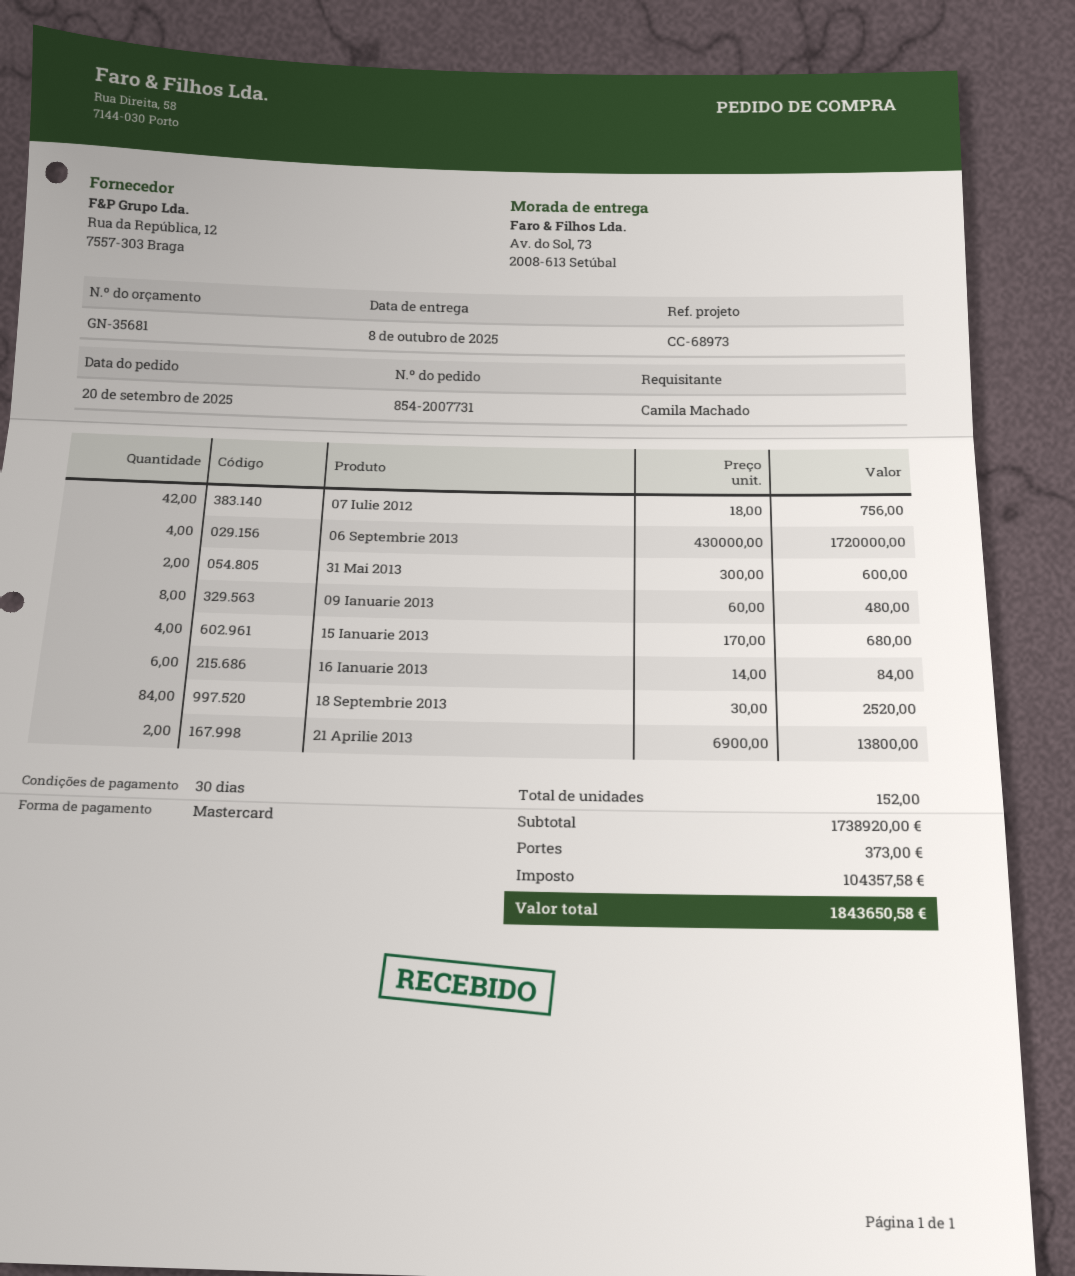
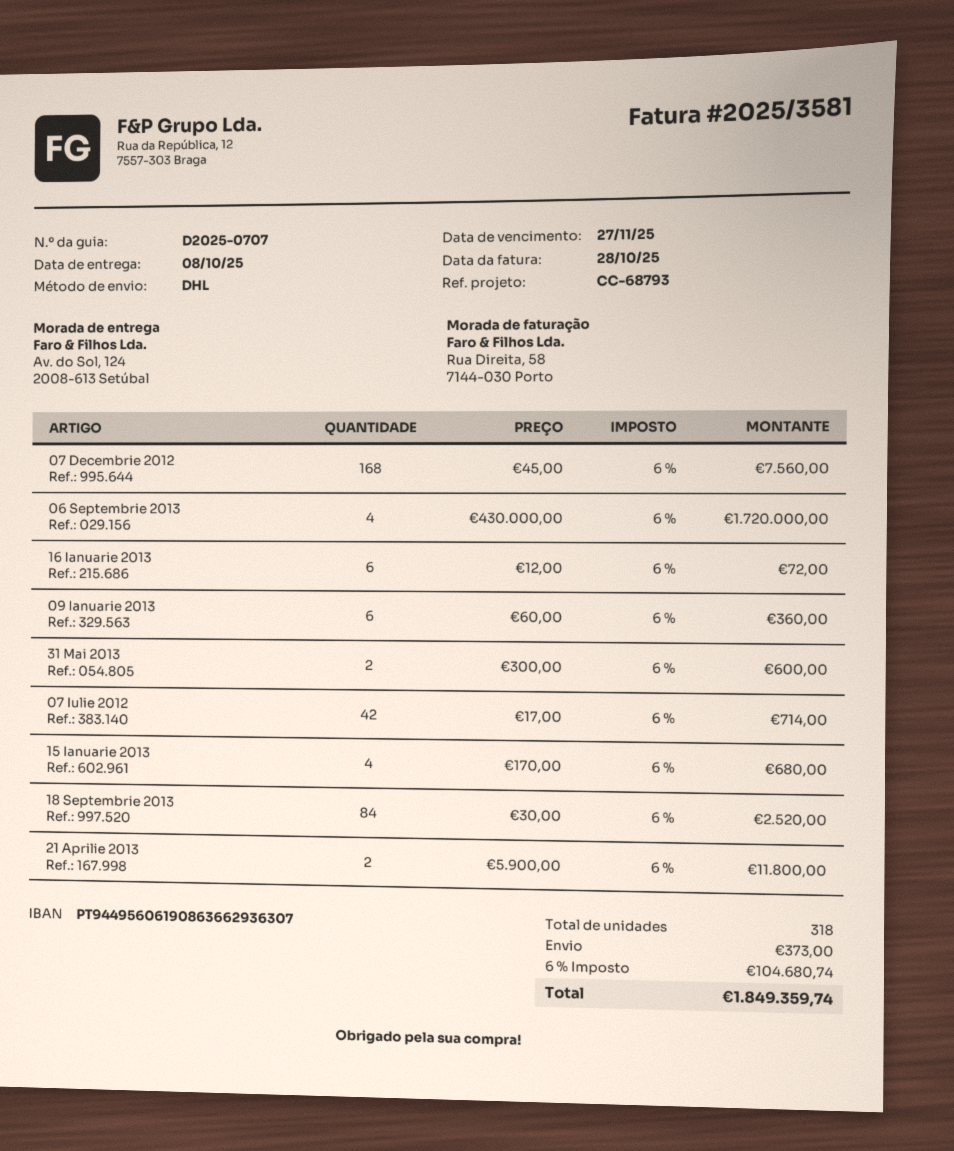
reference: CC-68973 -> CC-68793
ship to: Av. do Sol, 73, 2008-613 Setúbal -> Av. do Sol, 124, 2008-613 Setúbal
07 Iulie 2012: 42 x 18.00 = 756.00 -> 42 x 17.00 = 714.00
09 Ianuarie 2013: 8 x 60.00 = 480.00 -> 6 x 60.00 = 360.00
16 Ianuarie 2013: 6 x 14.00 = 84.00 -> 6 x 12.00 = 72.00
21 Aprilie 2013: 2 x 6900.00 = 13800.00 -> 2 x 5900.00 = 11800.00
07 Decembrie 2012: none -> 168 x 45.00 = 7560.00
total quantity: 152 -> 318
tax: 104357.58 -> 104680.74
total: 1843650.58 -> 1849359.74

